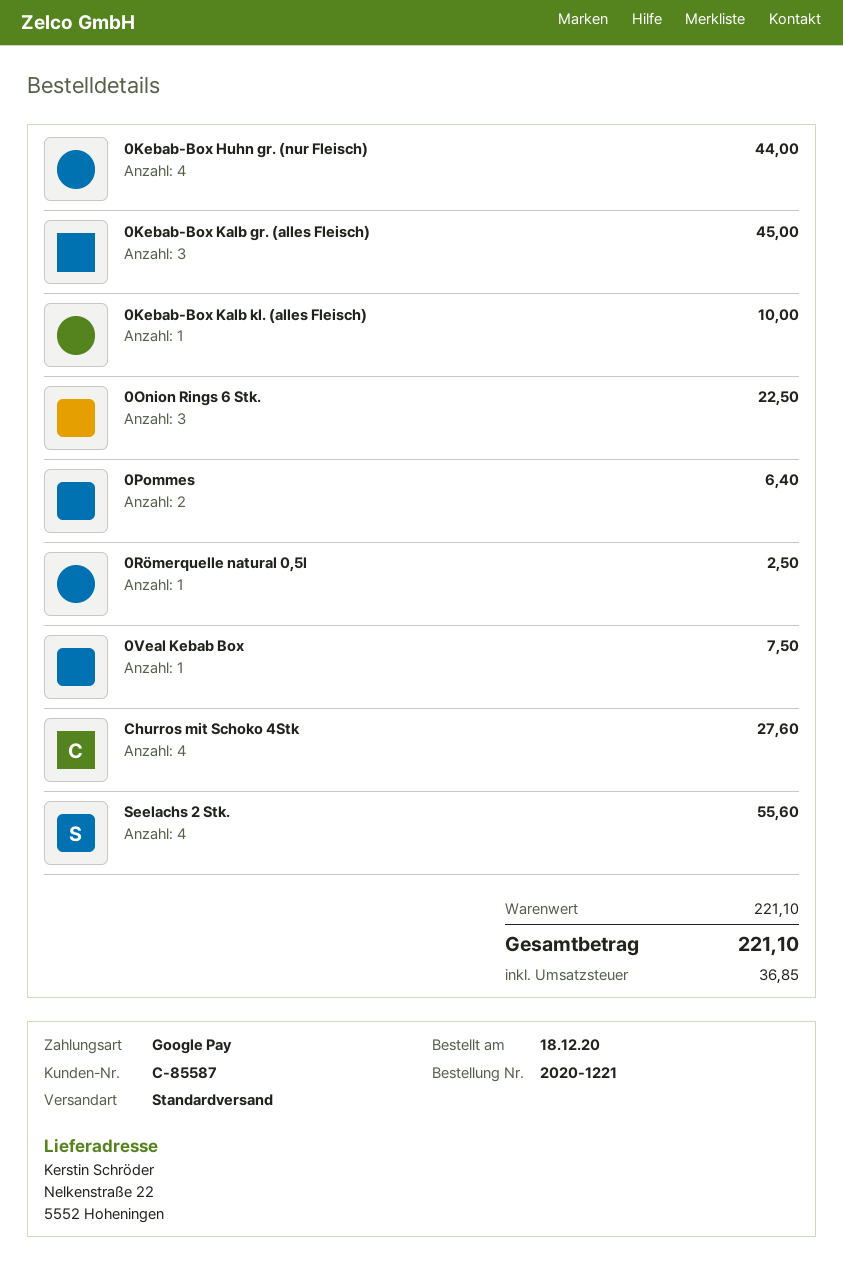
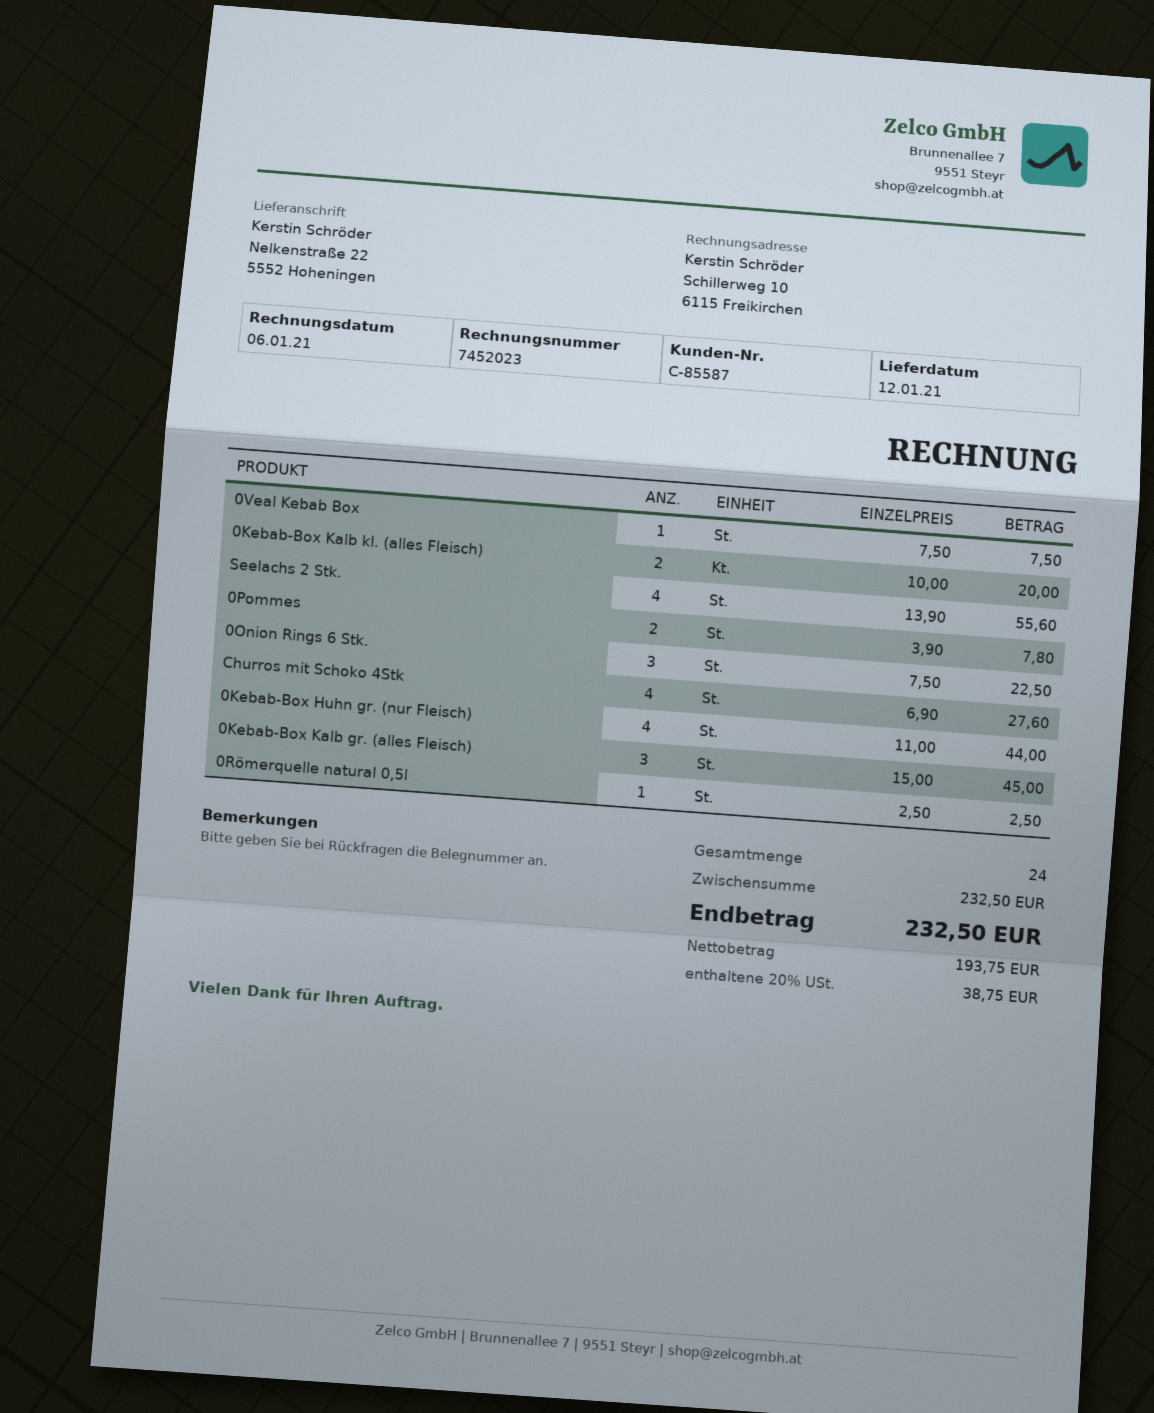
0Kebab-Box Kalb kl. (alles Fleisch): 1 for 10.00 -> 2 for 20.00
0Pommes: 2 for 6.40 -> 2 for 7.80
subtotal: 221.10 -> 232.50
tax: 36.85 -> 38.75
total: 221.10 -> 232.50

